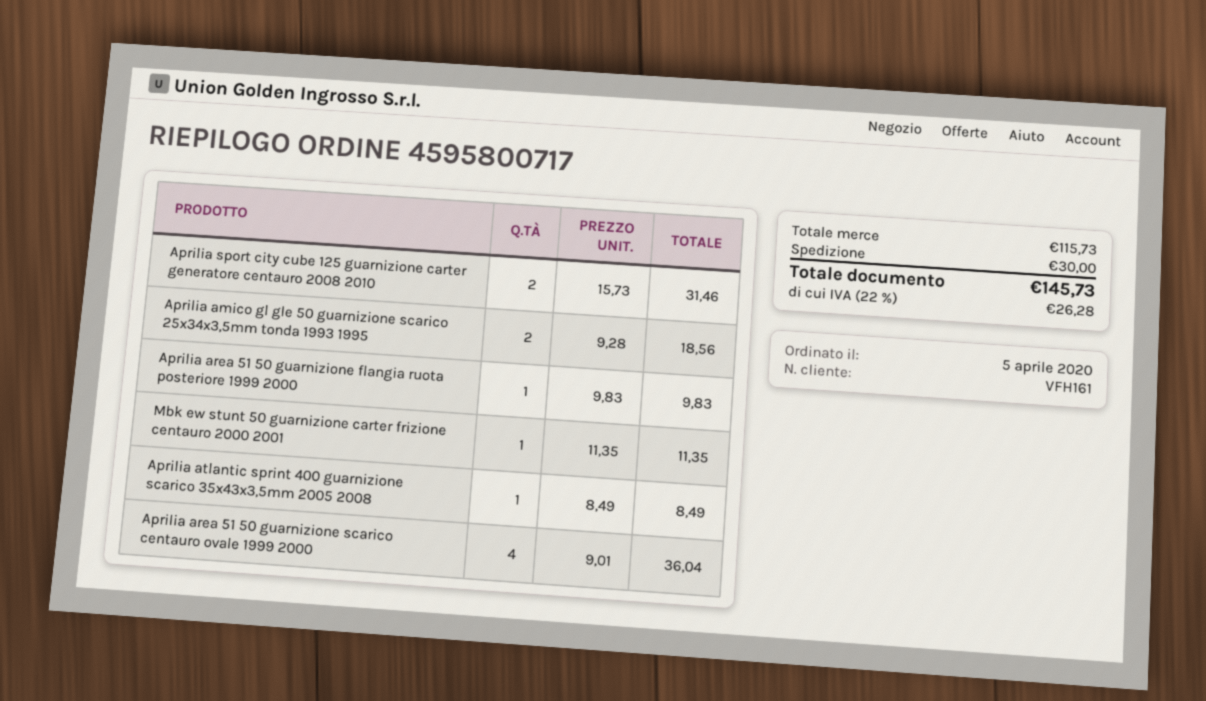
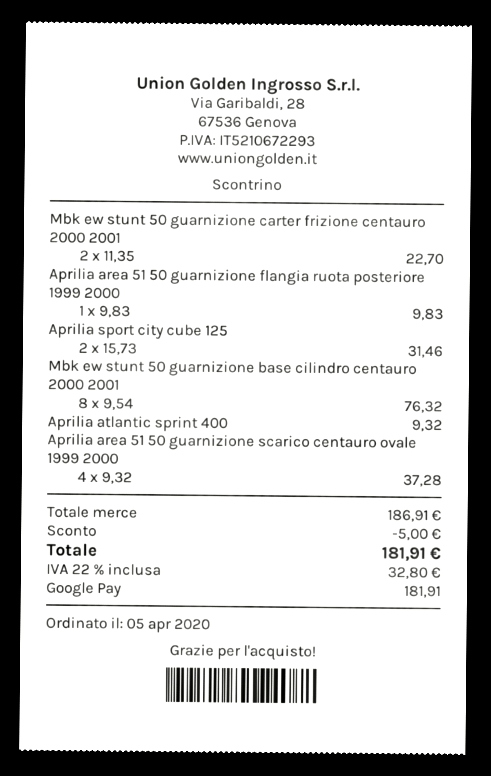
Aprilia amico gl gle 50 guarnizione scarico 25x34x3,5mm tonda 1993 1995: 2 x 9.28 = 18.56 -> none
Mbk ew stunt 50 guarnizione carter frizione centauro 2000 2001: 1 x 11.35 = 11.35 -> 2 x 11.35 = 22.70
Aprilia atlantic sprint 400 guarnizione scarico 35x43x3,5mm 2005 2008: 1 x 8.49 = 8.49 -> 1 x 9.32 = 9.32
Aprilia area 51 50 guarnizione scarico centauro ovale 1999 2000: 4 x 9.01 = 36.04 -> 4 x 9.32 = 37.28
Mbk ew stunt 50 guarnizione base cilindro centauro 2000 2001: none -> 8 x 9.54 = 76.32
subtotal: 115.73 -> 186.91
discount: none -> 5.00
shipping: 30.00 -> none
tax: 22% = 26.28 -> 22% = 32.80
total: 145.73 -> 181.91

